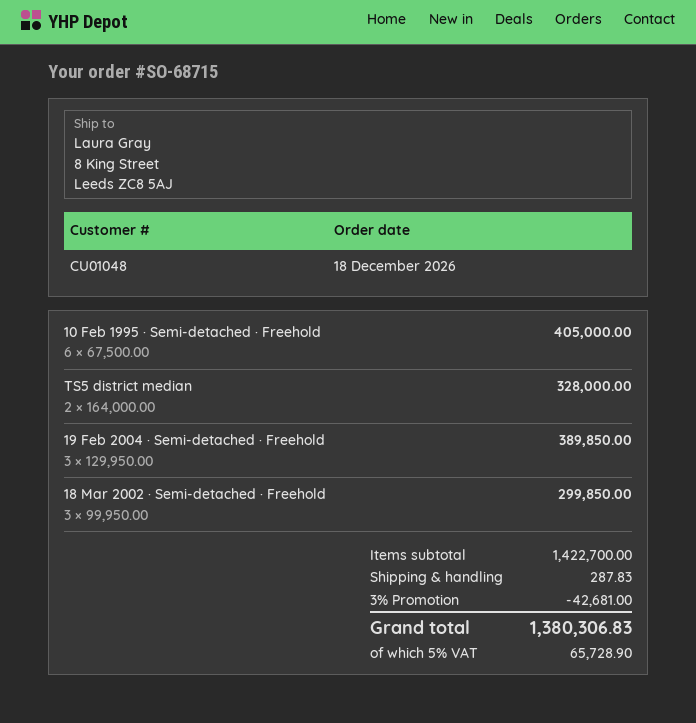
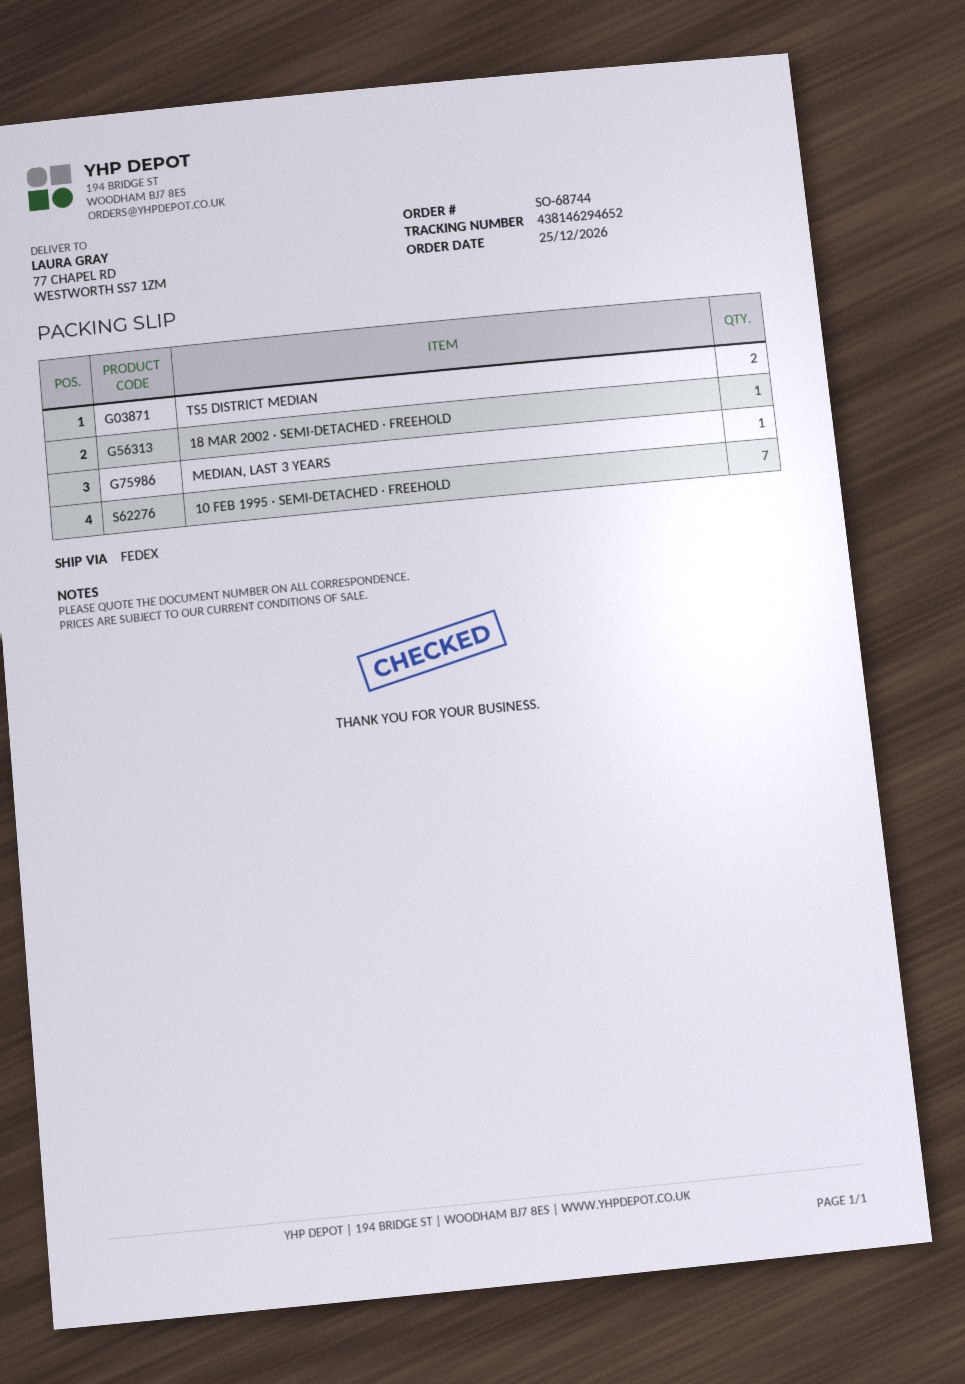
order number: SO-68715 -> SO-68744
order date: 2026-12-18 -> 2026-12-25
ship to: 8 King Street, Leeds ZC8 5AJ -> 77 CHAPEL RD, WESTWORTH SS7 1ZM
10 Feb 1995 · Semi-detached · Freehold: 6 -> 7
19 Feb 2004 · Semi-detached · Freehold: 3 -> none
18 Mar 2002 · Semi-detached · Freehold: 3 -> 1
MEDIAN, LAST 3 YEARS: none -> 1

